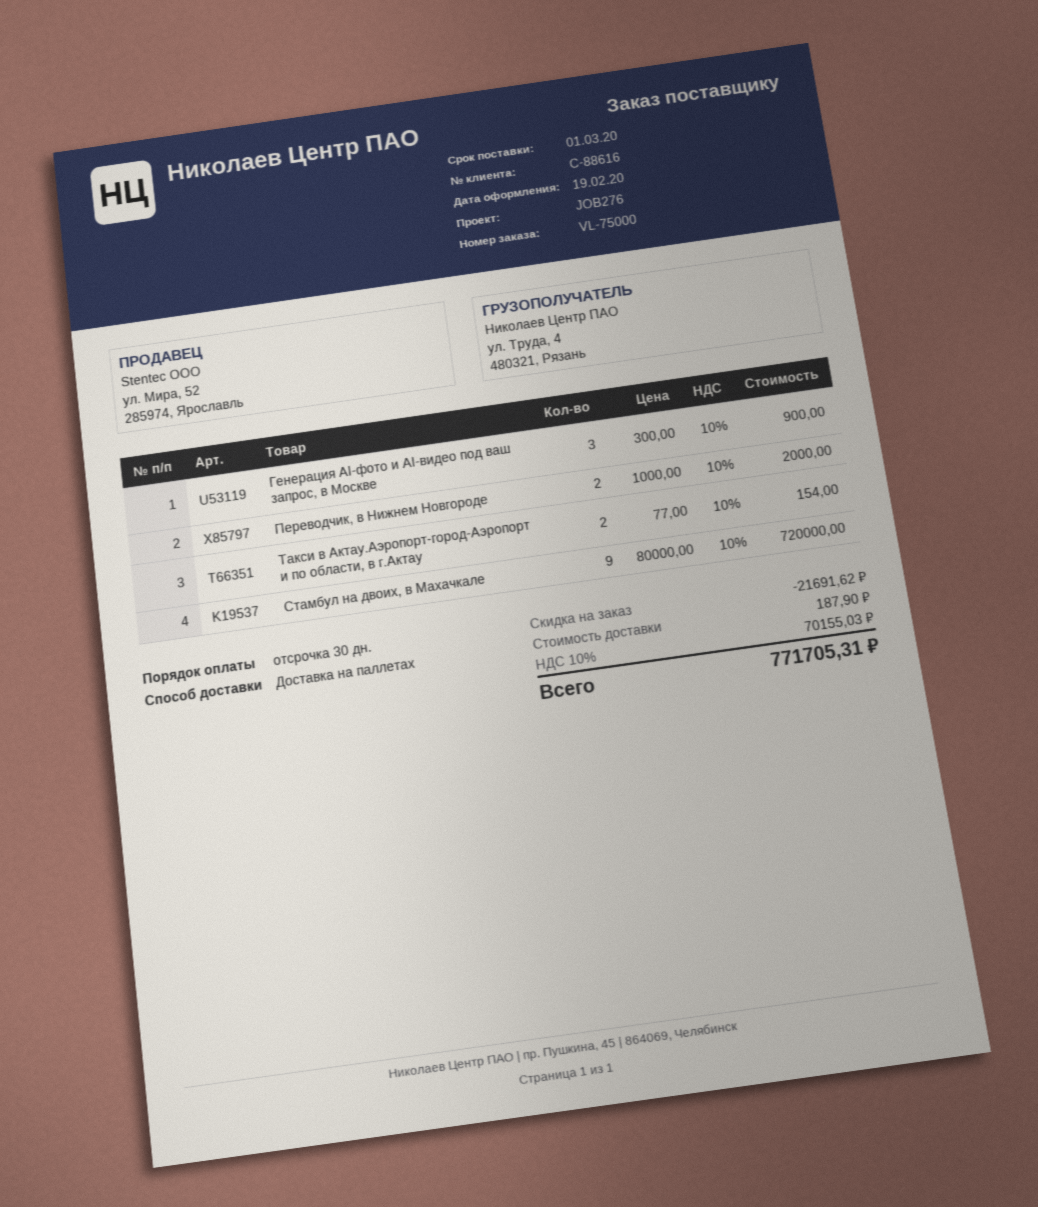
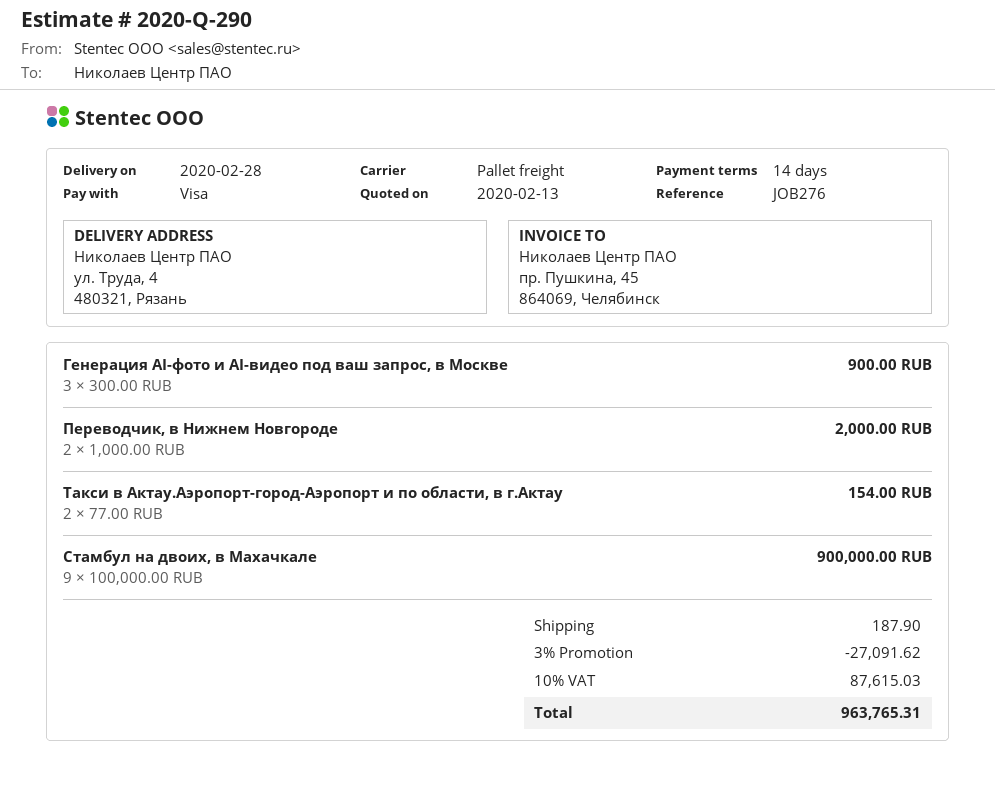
delivery date: 2020-03-01 -> 2020-02-28
payment terms: 30 days -> 14 days
Стамбул на двоих, в Махачкале: 9 x 80000.00 = 720000.00 -> 9 x 100000.00 = 900000.00
discount: 21691.62 -> 27091.62
tax: 10% = 70155.03 -> 10% = 87615.03
total: 771705.31 -> 963765.31

